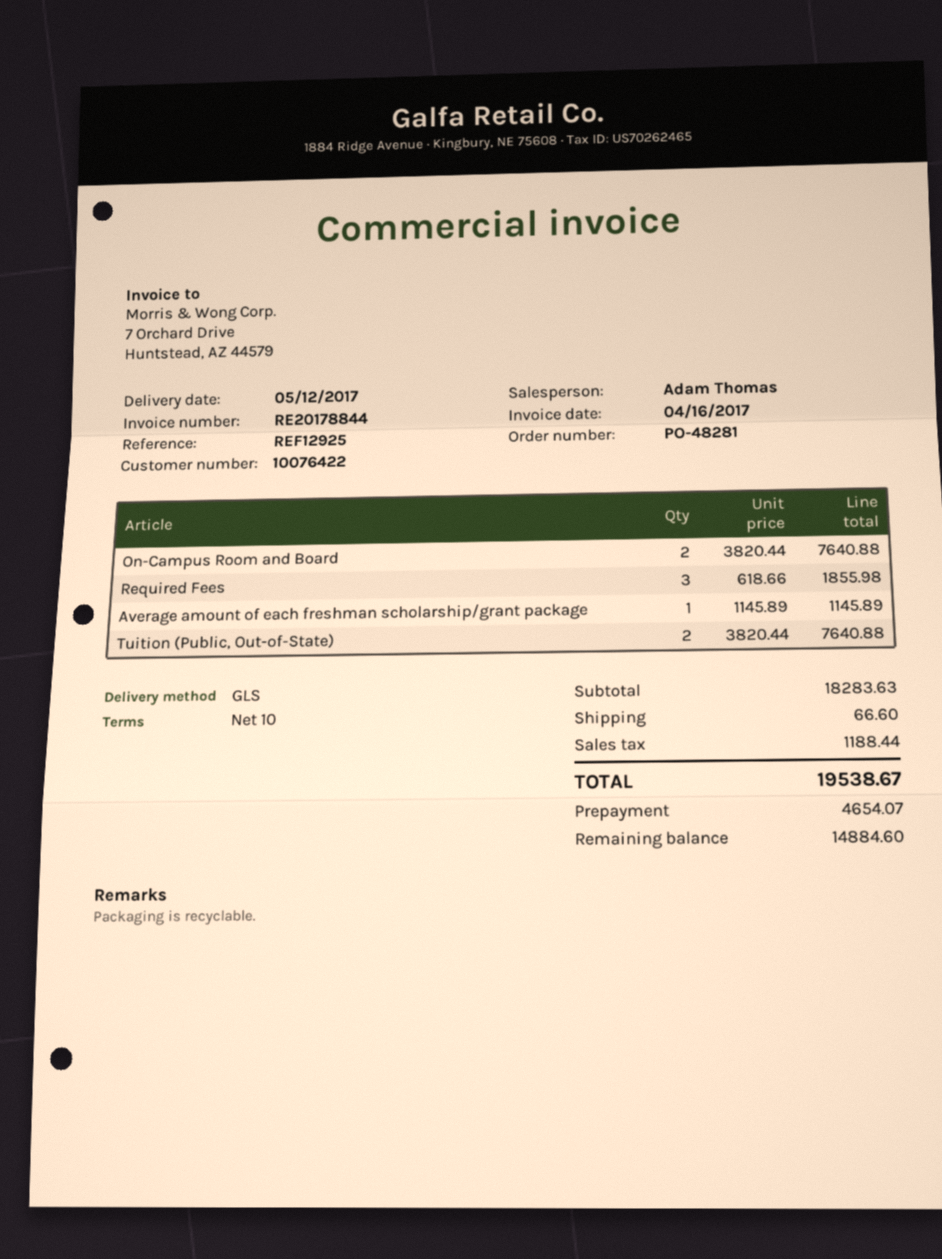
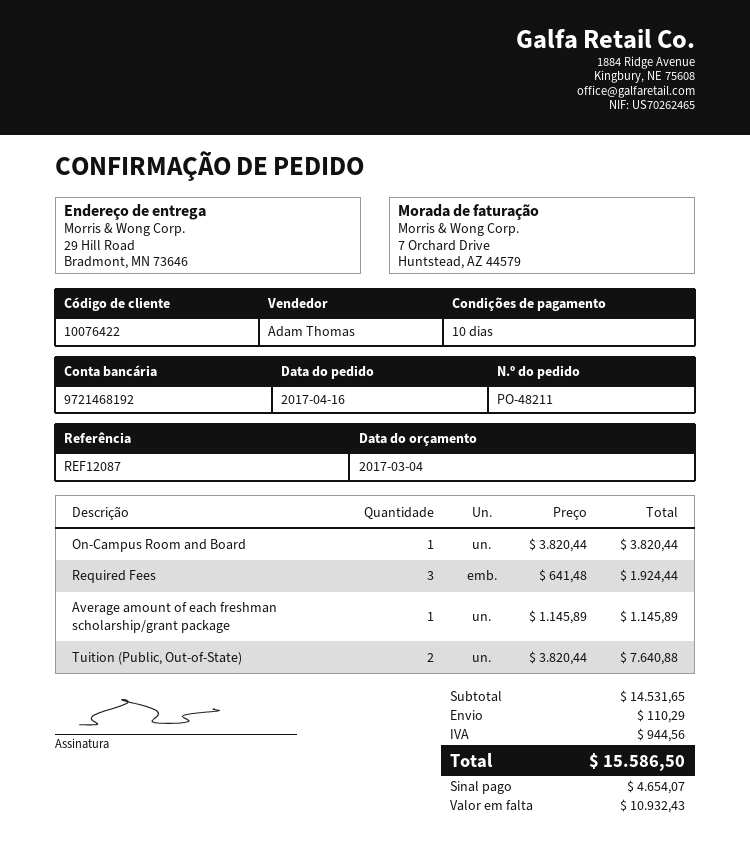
order number: PO-48281 -> PO-48211
reference: REF12925 -> REF12087
On-Campus Room and Board: 2 x 3820.44 = 7640.88 -> 1 x 3820.44 = 3820.44
Required Fees: 3 x 618.66 = 1855.98 -> 3 x 641.48 = 1924.44
subtotal: 18283.63 -> 14531.65
shipping: 66.60 -> 110.29
tax: 1188.44 -> 944.56
total: 19538.67 -> 15586.50
balance: 14884.60 -> 10932.43

